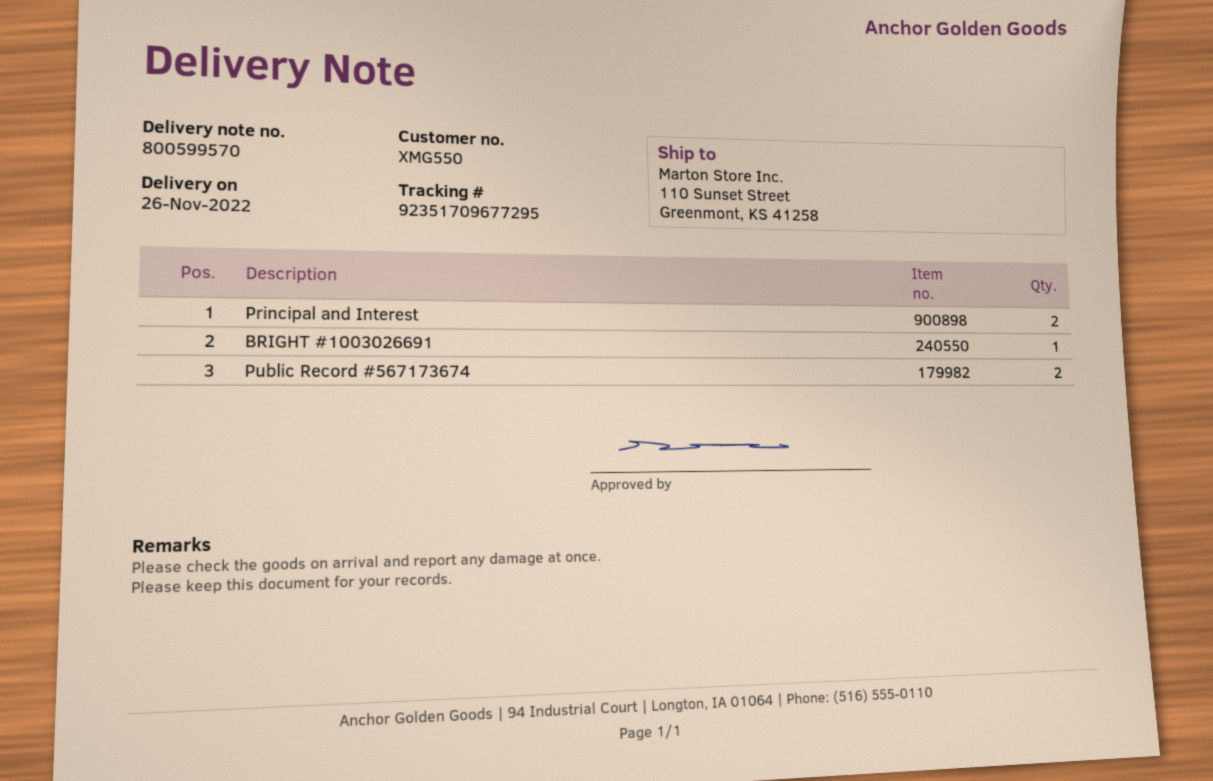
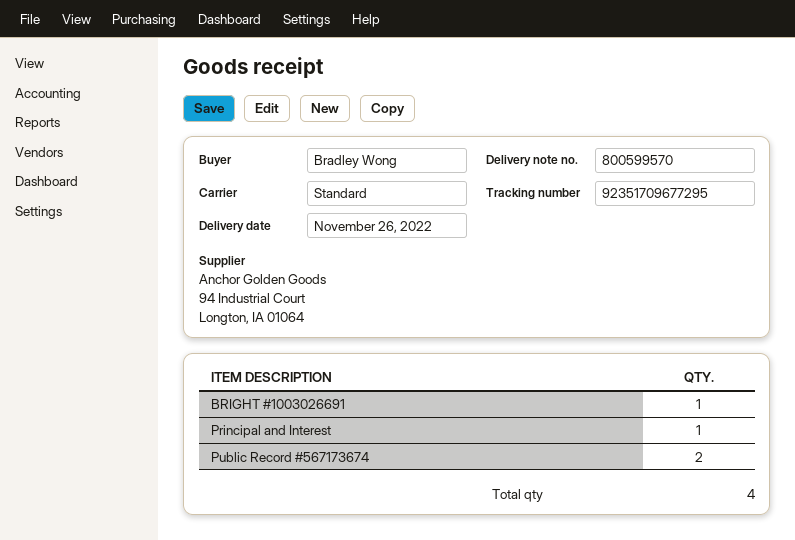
Principal and Interest: 2 -> 1

